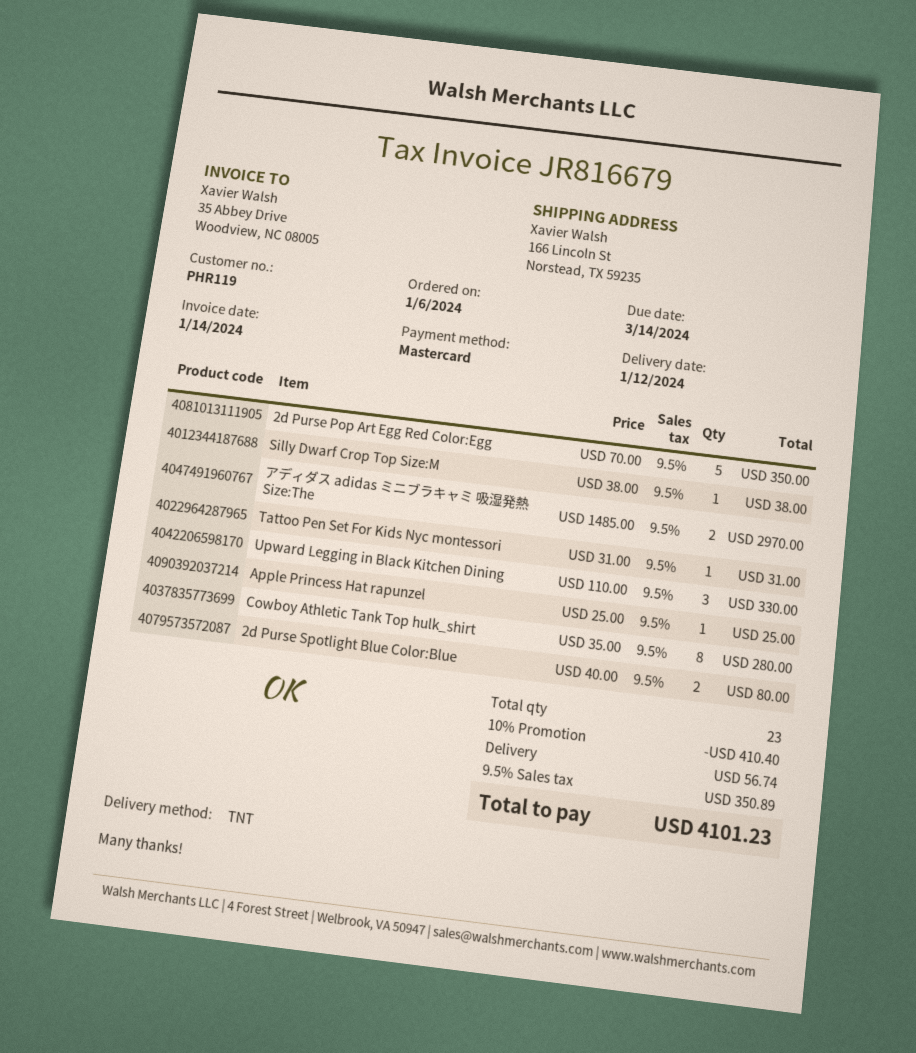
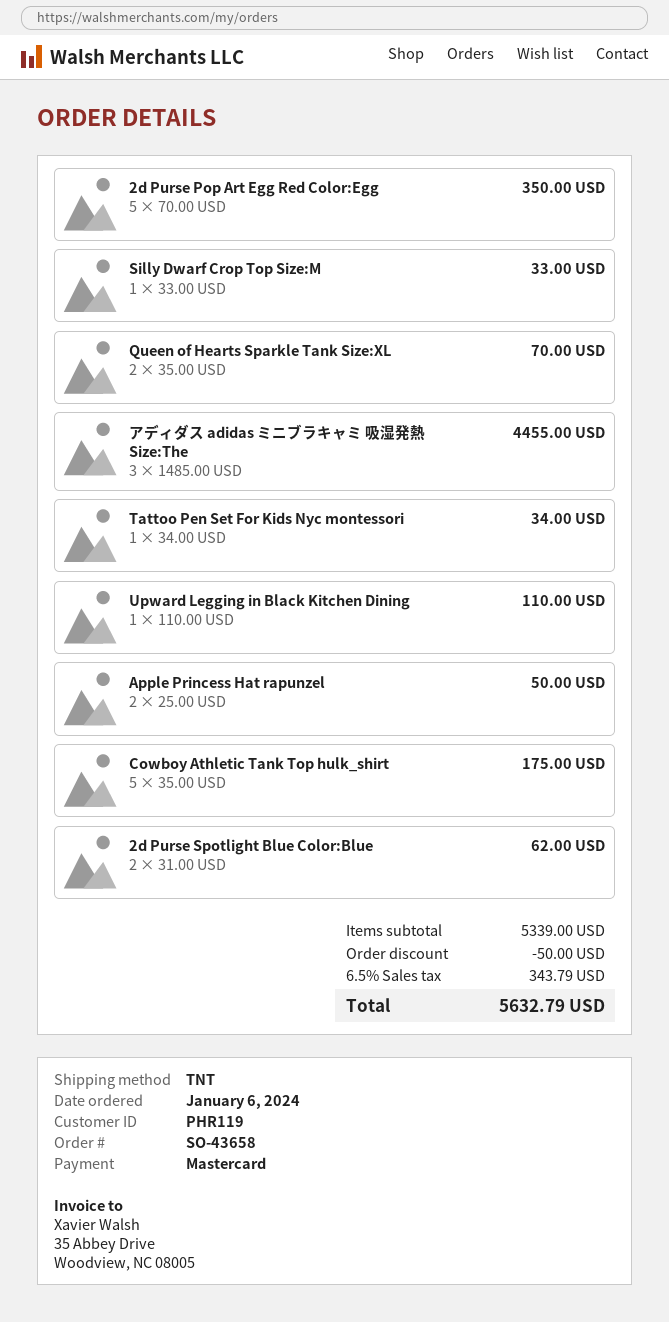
Silly Dwarf Crop Top Size:M: 1 x 38.00 = 38.00 -> 1 x 33.00 = 33.00
アディダス adidas ミニブラキャミ 吸湿発熱 Size:The: 2 x 1485.00 = 2970.00 -> 3 x 1485.00 = 4455.00
Tattoo Pen Set For Kids Nyc montessori: 1 x 31.00 = 31.00 -> 1 x 34.00 = 34.00
Upward Legging in Black Kitchen Dining: 3 x 110.00 = 330.00 -> 1 x 110.00 = 110.00
Apple Princess Hat rapunzel: 1 x 25.00 = 25.00 -> 2 x 25.00 = 50.00
Cowboy Athletic Tank Top hulk_shirt: 8 x 35.00 = 280.00 -> 5 x 35.00 = 175.00
2d Purse Spotlight Blue Color:Blue: 2 x 40.00 = 80.00 -> 2 x 31.00 = 62.00
Queen of Hearts Sparkle Tank Size:XL: none -> 2 x 35.00 = 70.00
discount: 410.40 -> 50.00
shipping: 56.74 -> none
tax: 9.5% = 350.89 -> 6.5% = 343.79
total: 4101.23 -> 5632.79

